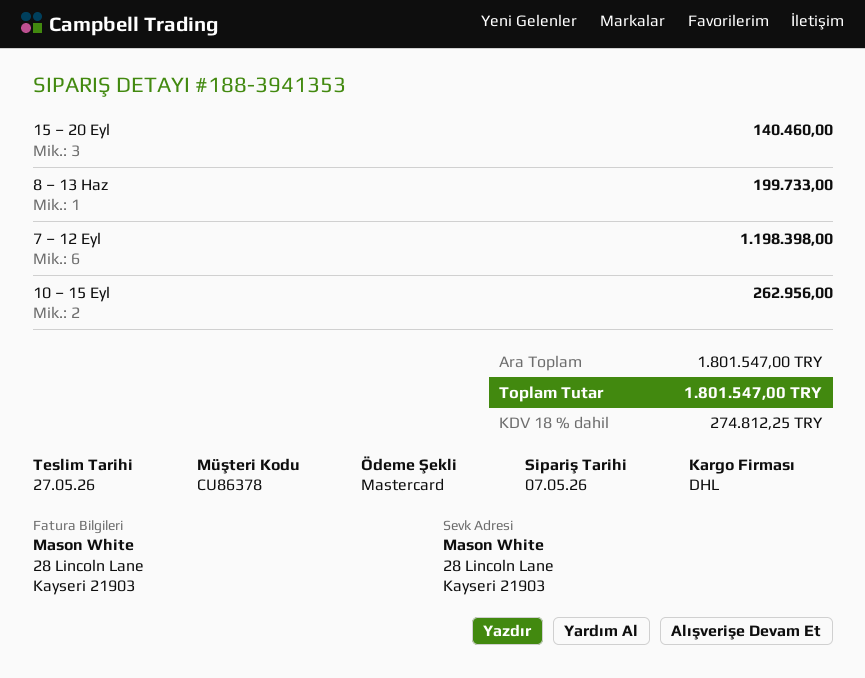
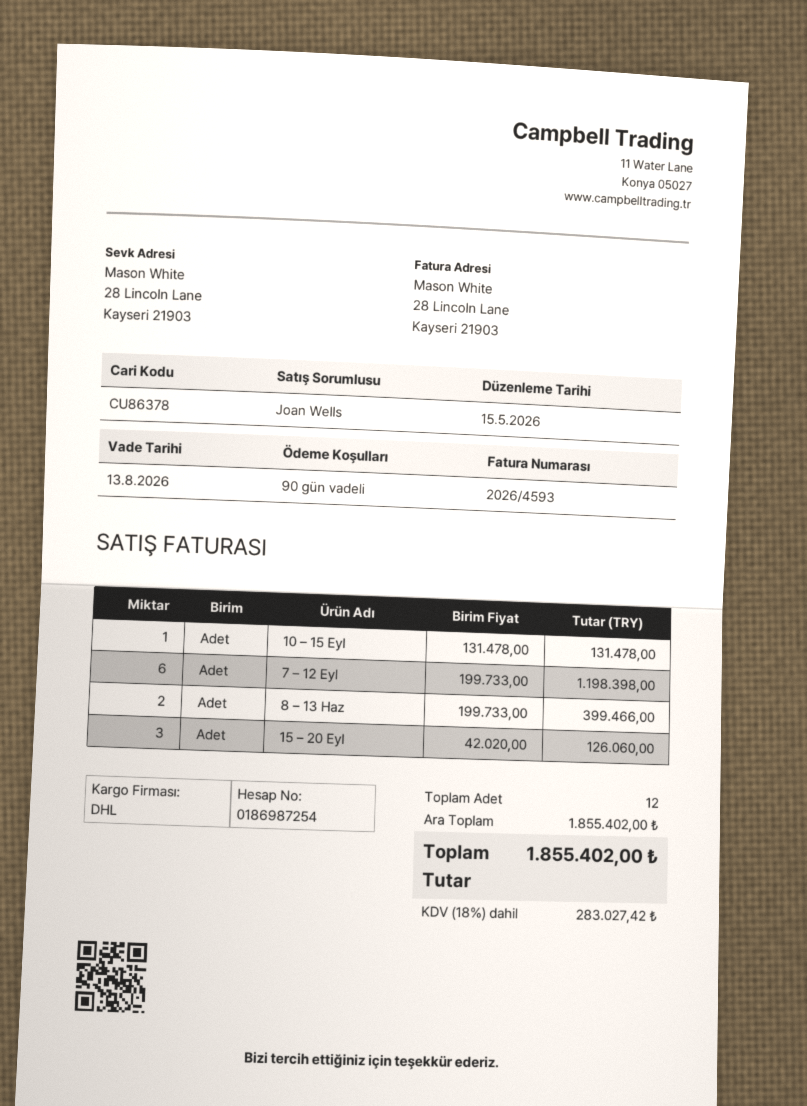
15 – 20 Eyl: 3 for 140460.00 -> 3 for 126060.00
8 – 13 Haz: 1 for 199733.00 -> 2 for 399466.00
10 – 15 Eyl: 2 for 262956.00 -> 1 for 131478.00
subtotal: 1801547.00 -> 1855402.00
tax: 18% = 274812.25 -> 18% = 283027.42
total: 1801547.00 -> 1855402.00

